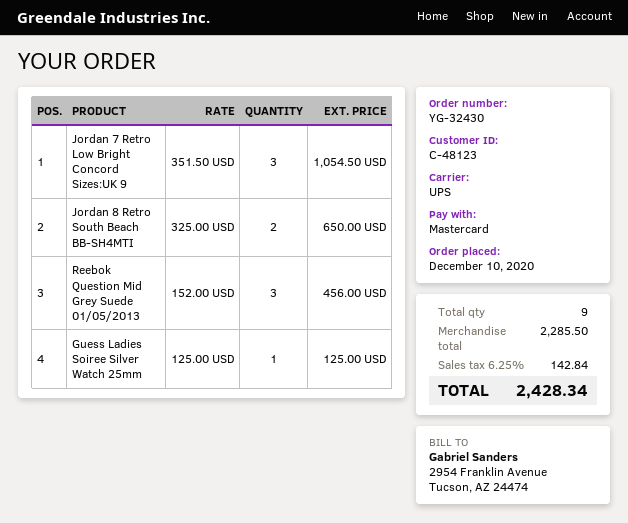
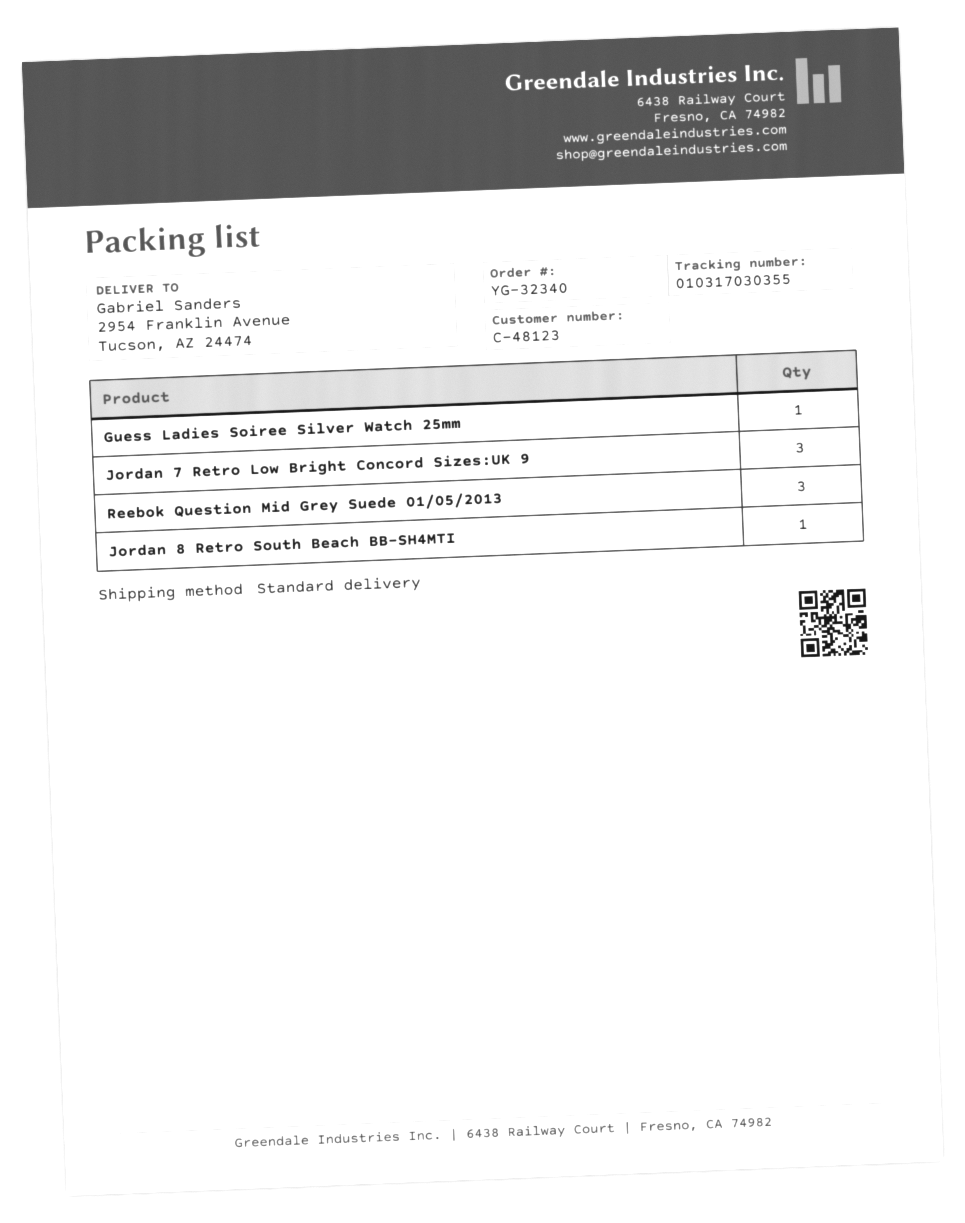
order number: YG-32430 -> YG-32340
shipping method: UPS -> standard
Jordan 8 Retro South Beach BB-SH4MTI: 2 -> 1

